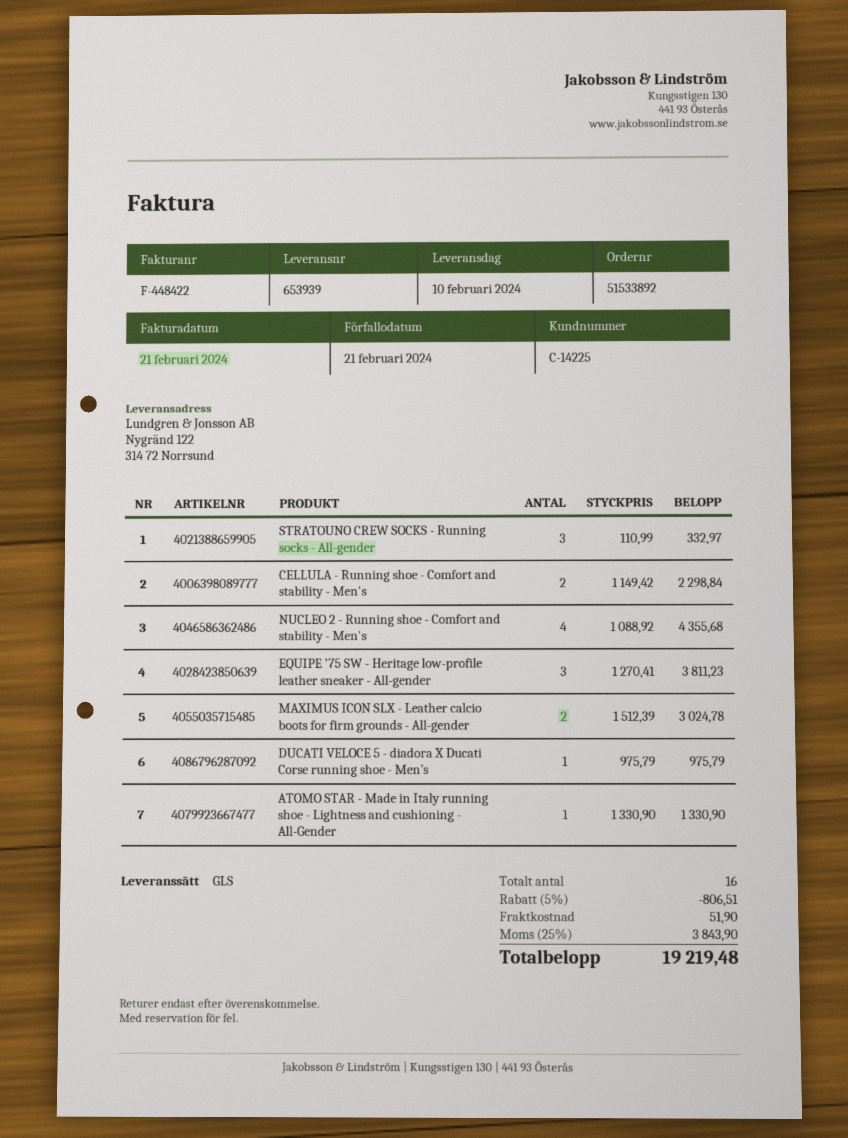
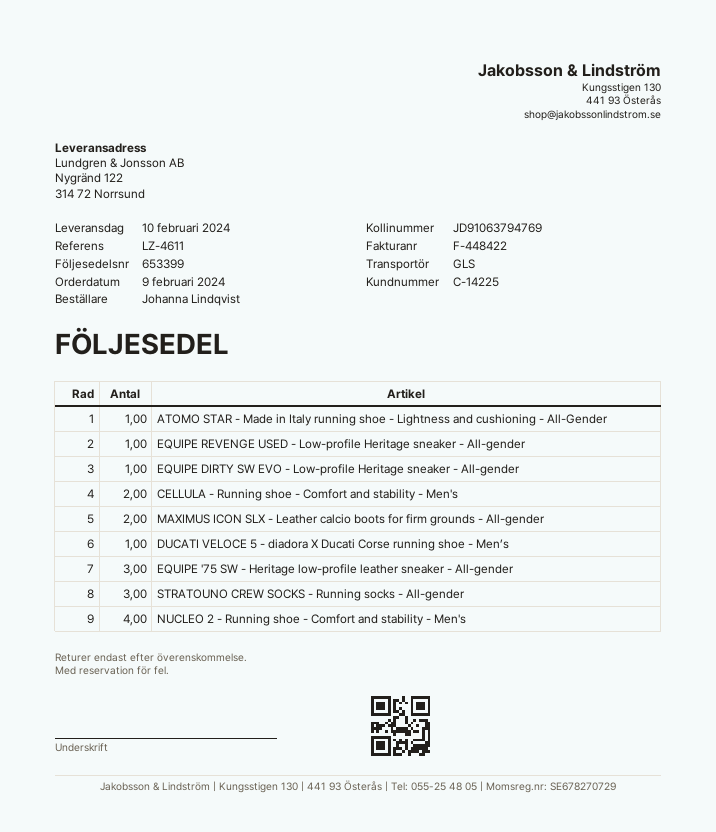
delivery note number: 653939 -> 653399
EQUIPE REVENGE USED - Low-profile Heritage sneaker - All-gender: none -> 1
EQUIPE DIRTY SW EVO - Low-profile Heritage sneaker - All-gender: none -> 1

